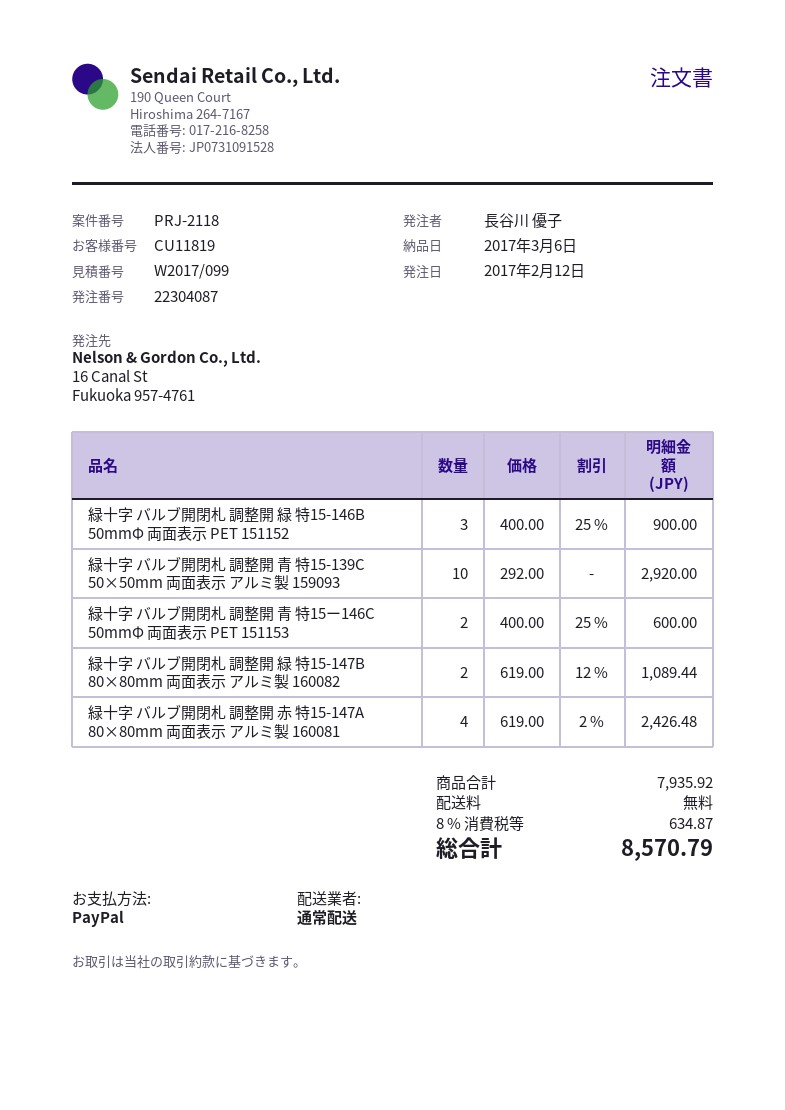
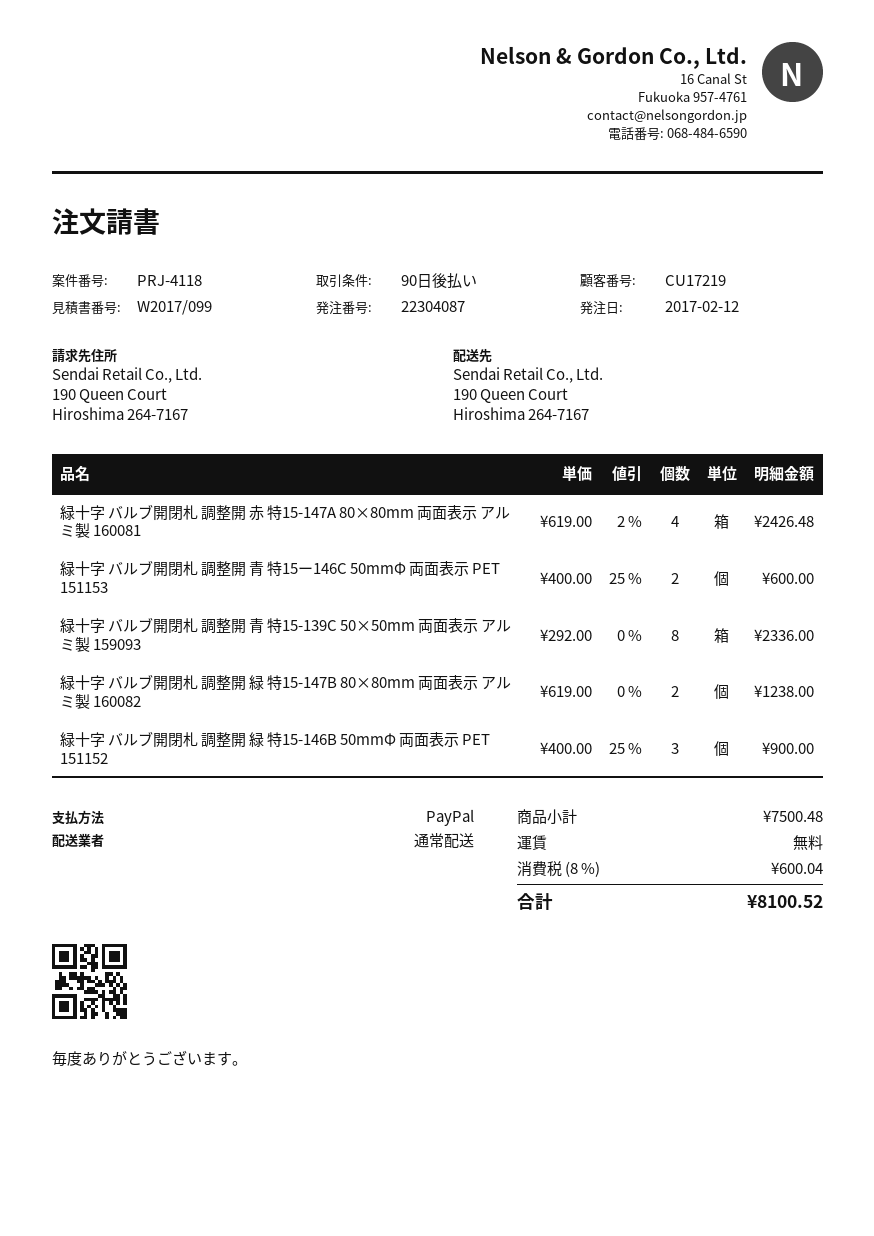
customer number: CU11819 -> CU17219
reference: PRJ-2118 -> PRJ-4118
緑十字 バルブ開閉札 調整開 青 特15-139C 50×50mm 両面表示 アルミ製 159093: 10 x 292.00 = 2920.00 -> 8 x 292.00 = 2336.00
緑十字 バルブ開閉札 調整開 緑 特15-147B 80×80mm 両面表示 アルミ製 160082: 2 x 619.00 - 12% = 1089.44 -> 2 x 619.00 = 1238.00
subtotal: 7935.92 -> 7500.48
tax: 8% = 634.87 -> 8% = 600.04
total: 8570.79 -> 8100.52

